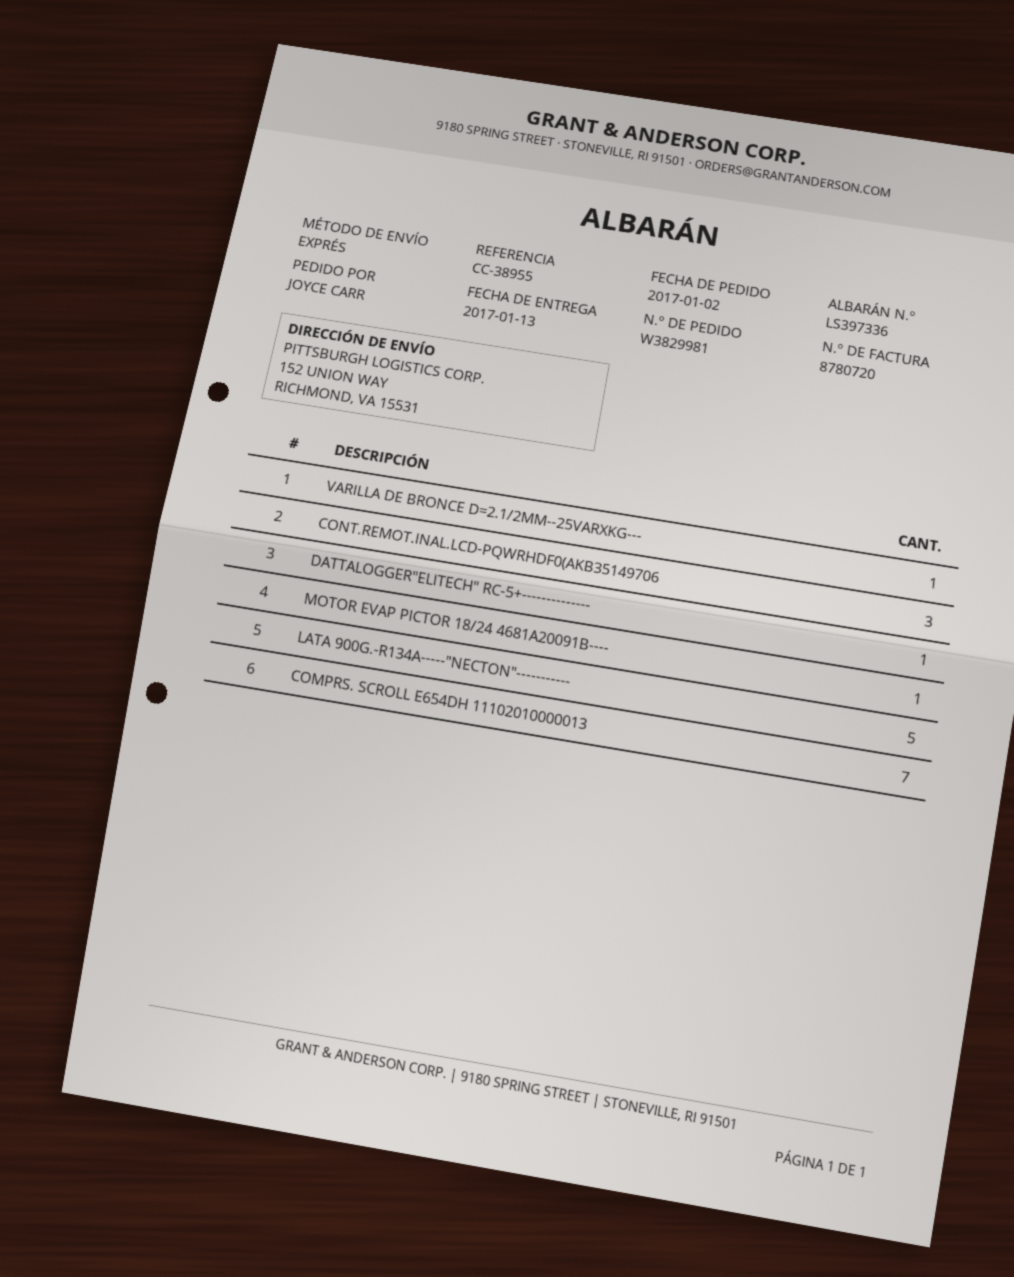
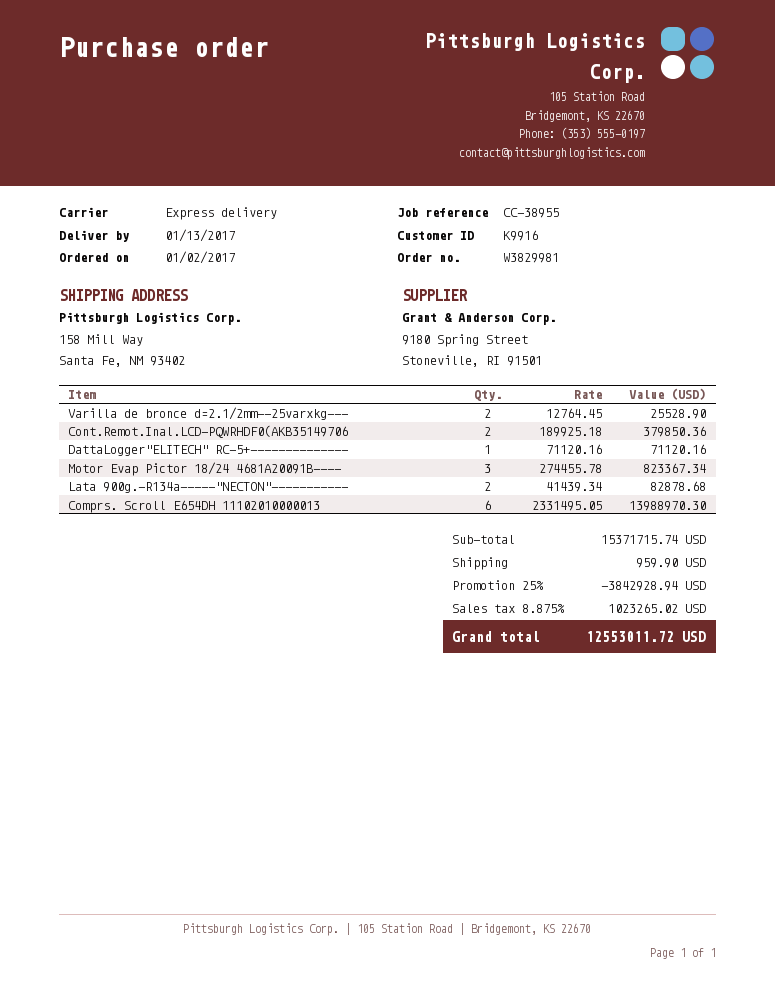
ship to: 152 UNION WAY, RICHMOND, VA 15531 -> 158 Mill Way, Santa Fe, NM 93402
VARILLA DE BRONCE D=2.1/2MM--25VARXKG---: 1 -> 2
CONT.REMOT.INAL.LCD-PQWRHDF0(AKB35149706: 3 -> 2
MOTOR EVAP PICTOR 18/24 4681A20091B----: 1 -> 3
LATA 900G.-R134A-----"NECTON"-----------: 5 -> 2
COMPRS. SCROLL E654DH 11102010000013: 7 -> 6

